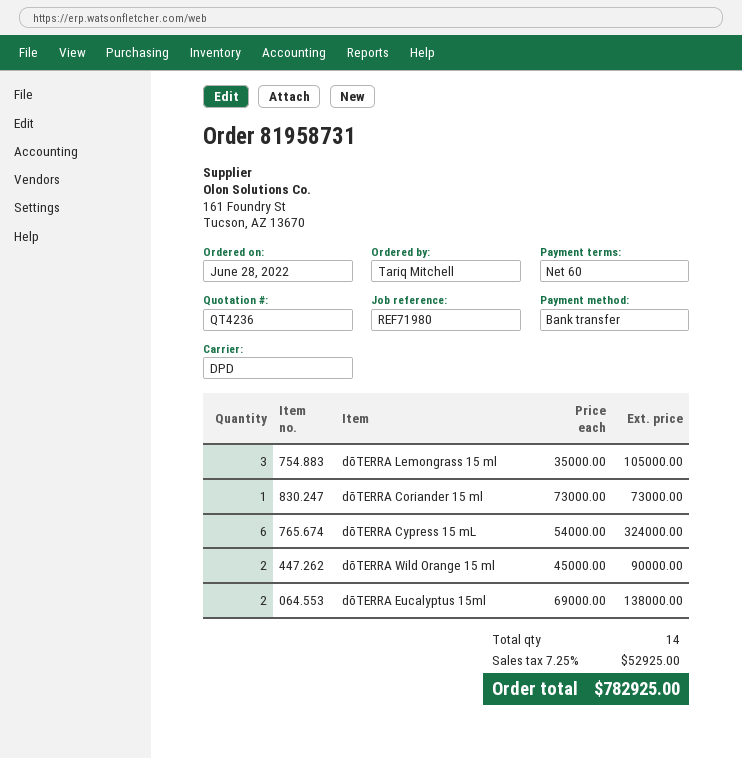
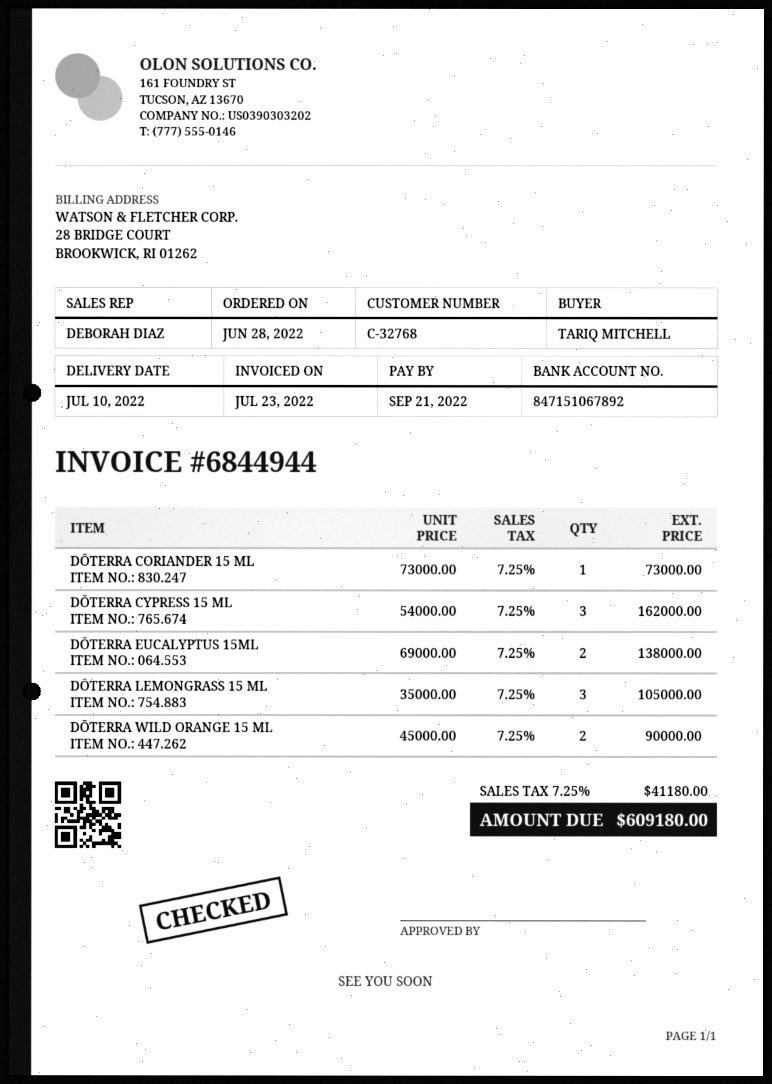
dōTERRA Cypress 15 mL: 6 x 54000.00 = 324000.00 -> 3 x 54000.00 = 162000.00
tax: 7.25% = 52925.00 -> 7.25% = 41180.00
total: 782925.00 -> 609180.00

